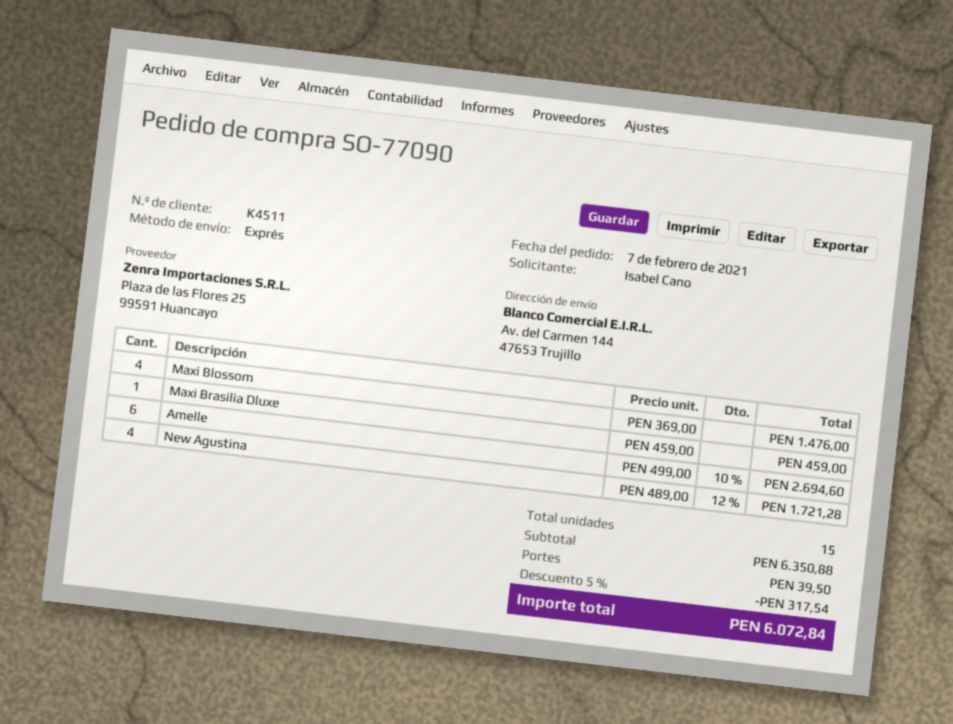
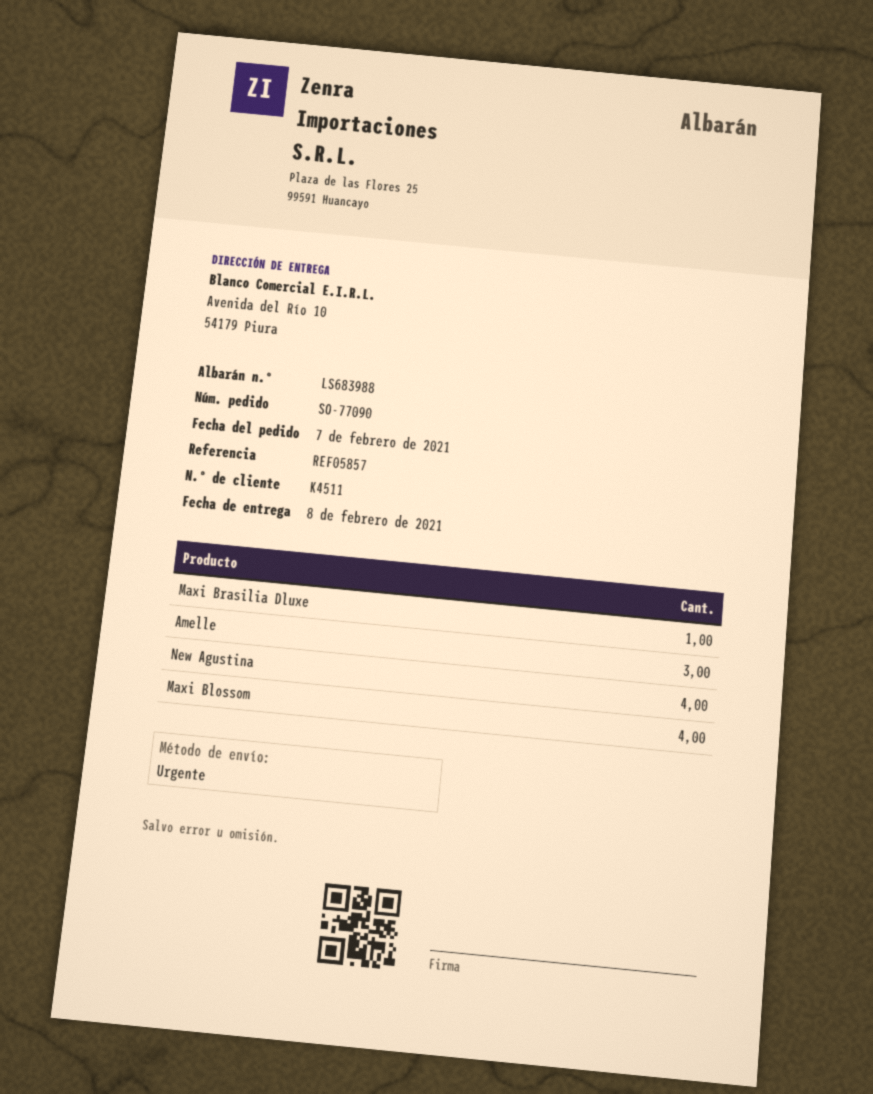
ship to: Av. del Carmen 144, 47653 Trujillo -> Avenida del Río 10, 54179 Piura
Amelle: 6 -> 3

